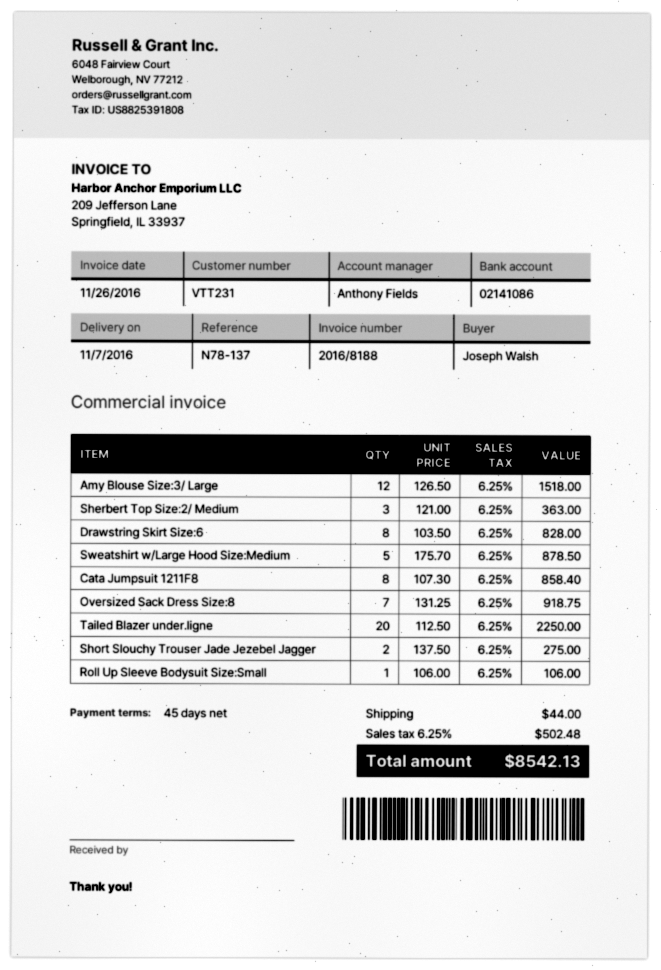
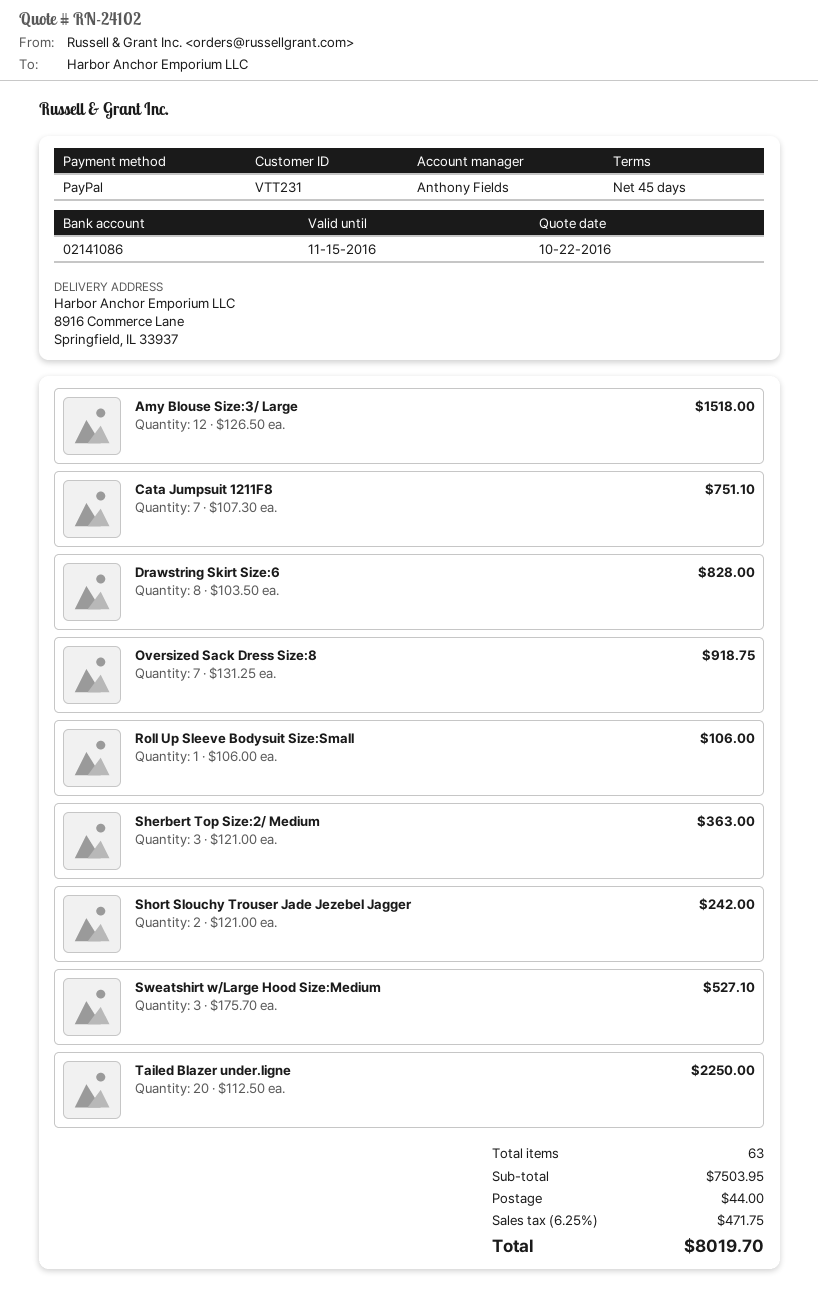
Sweatshirt w/Large Hood Size:Medium: 5 x 175.70 = 878.50 -> 3 x 175.70 = 527.10
Cata Jumpsuit 1211F8: 8 x 107.30 = 858.40 -> 7 x 107.30 = 751.10
Short Slouchy Trouser Jade Jezebel Jagger: 2 x 137.50 = 275.00 -> 2 x 121.00 = 242.00
tax: 6.25% = 502.48 -> 6.25% = 471.75
total: 8542.13 -> 8019.70

